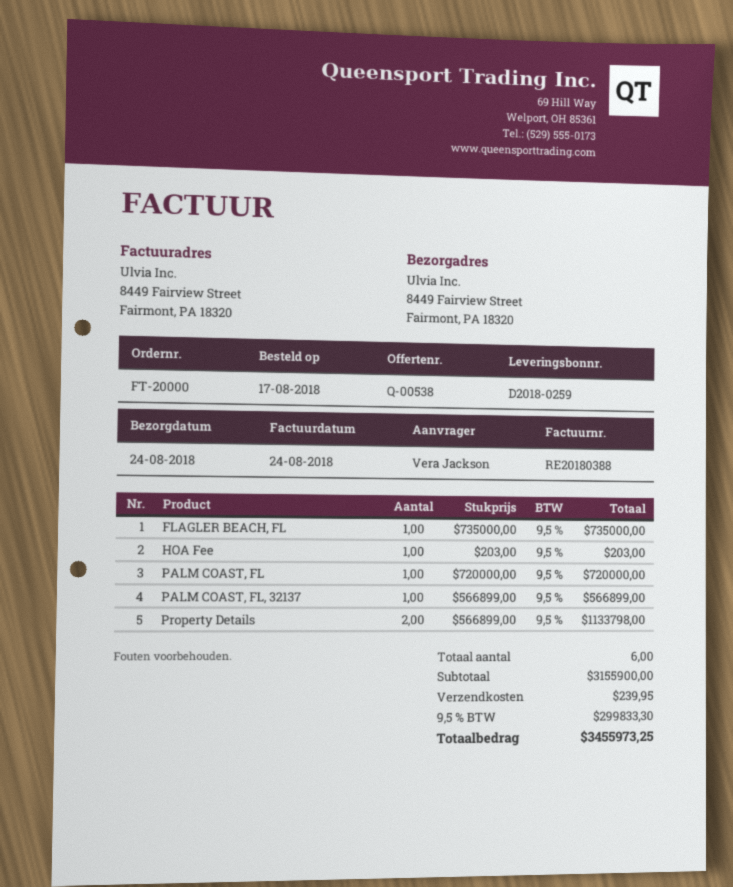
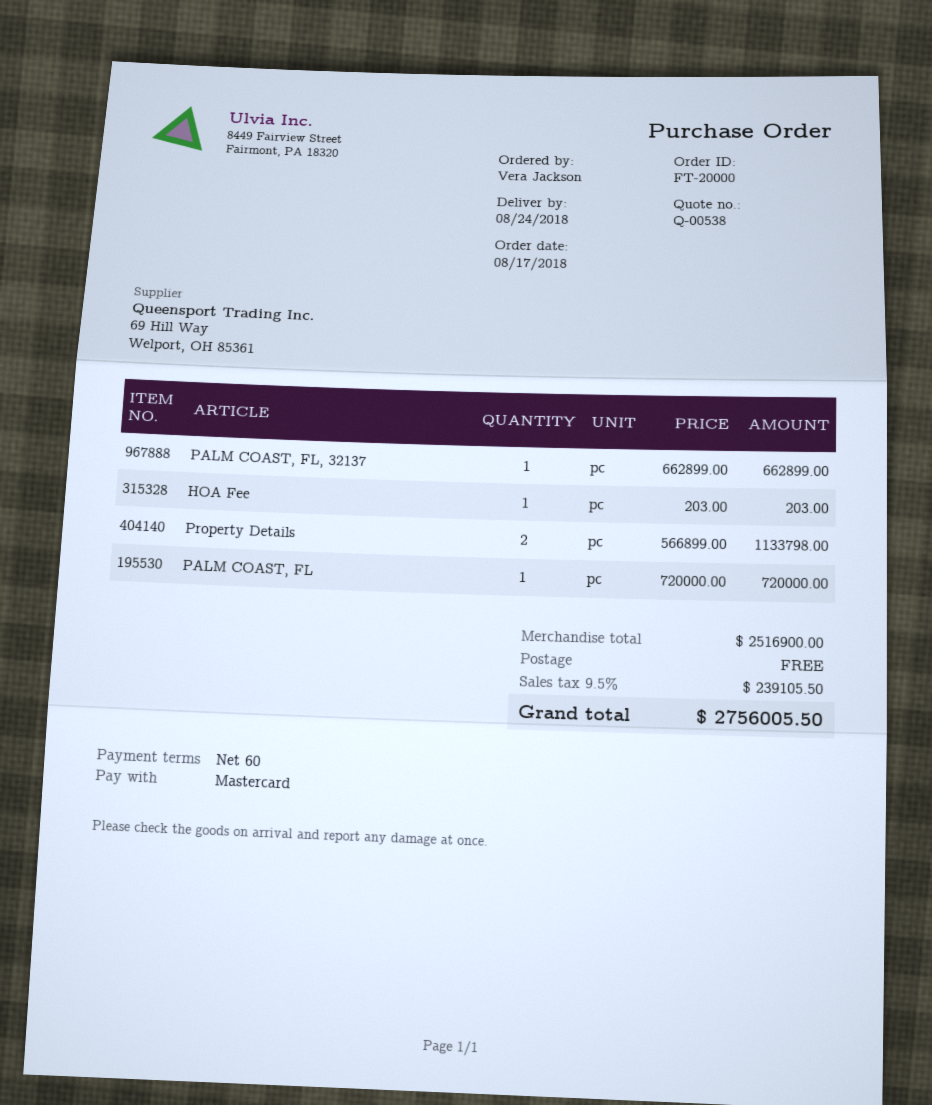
FLAGLER BEACH, FL: 1 x 735000.00 = 735000.00 -> none
PALM COAST, FL, 32137: 1 x 566899.00 = 566899.00 -> 1 x 662899.00 = 662899.00
subtotal: 3155900.00 -> 2516900.00
shipping: 239.95 -> 0.00
tax: 9.5% = 299833.30 -> 9.5% = 239105.50
total: 3455973.25 -> 2756005.50

